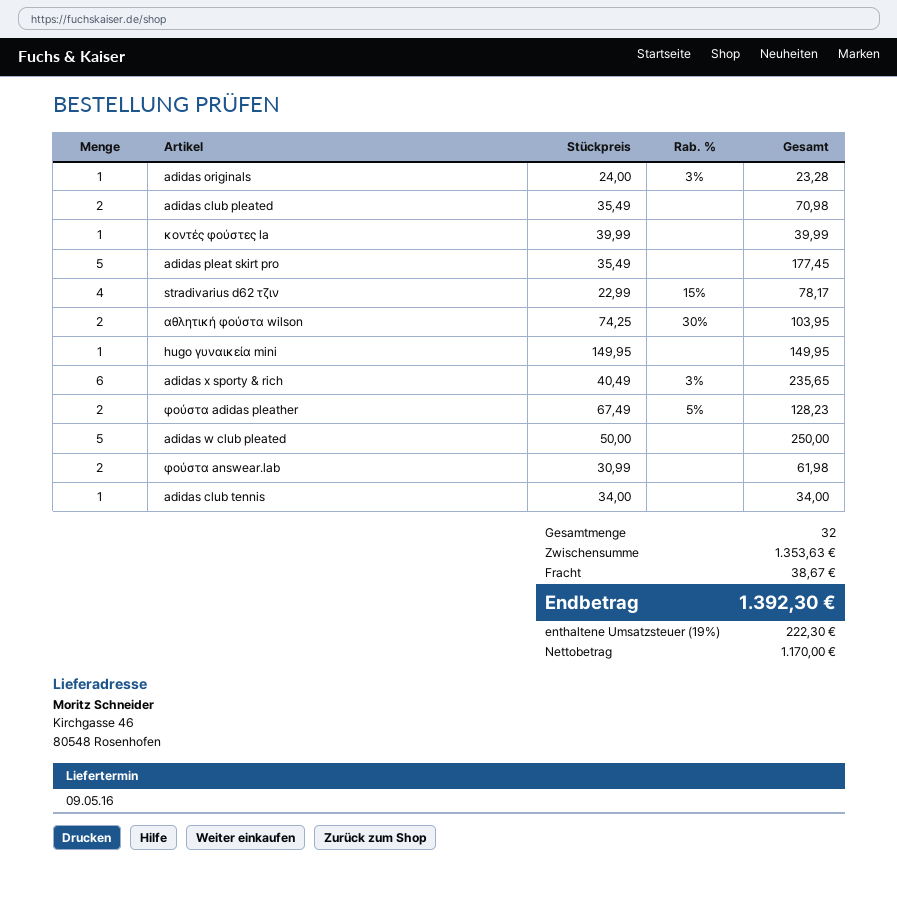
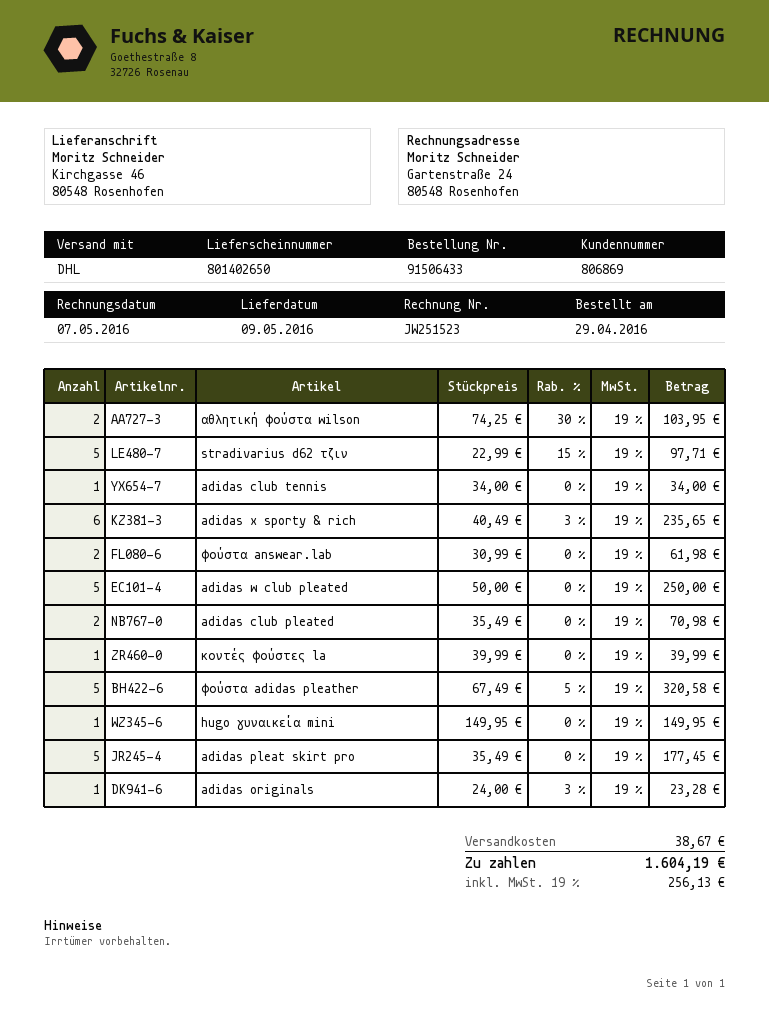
stradivarius d62 τζιν: 4 x 22.99 - 15% = 78.17 -> 5 x 22.99 - 15% = 97.71
φούστα adidas pleather: 2 x 67.49 - 5% = 128.23 -> 5 x 67.49 - 5% = 320.58
tax: 19% = 222.30 -> 19% = 256.13
total: 1392.30 -> 1604.19

